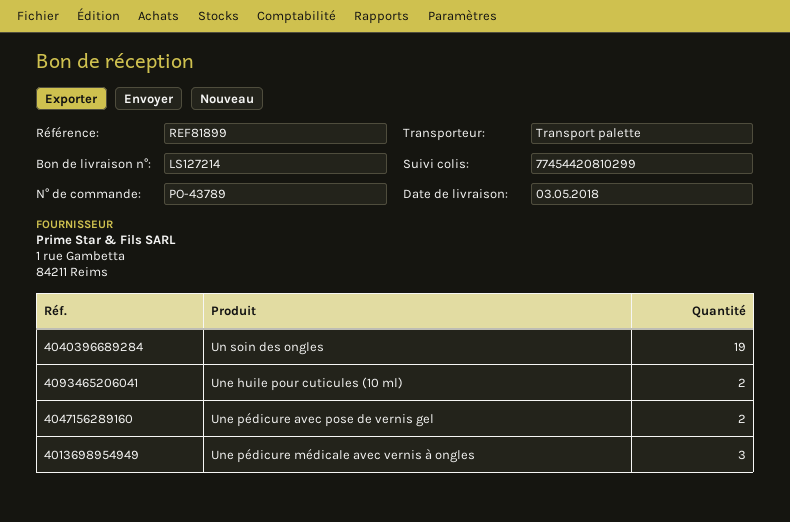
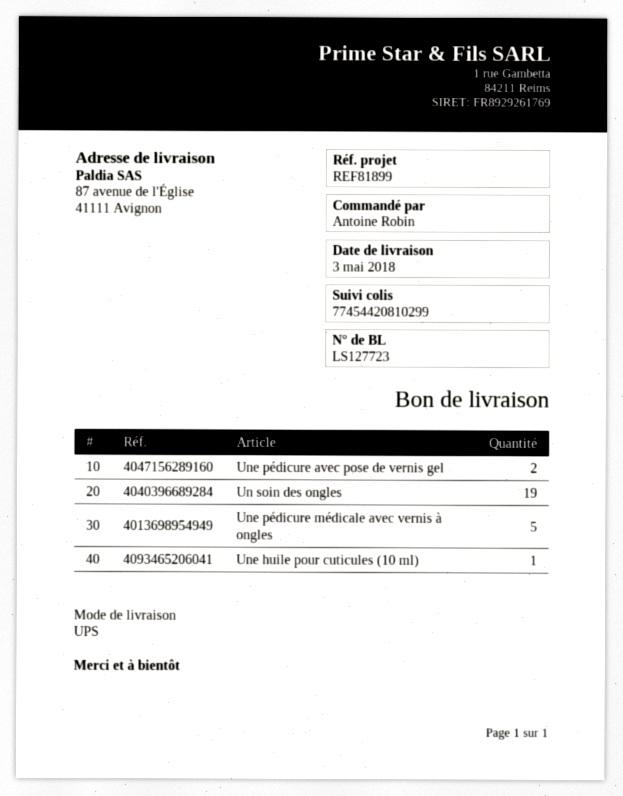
delivery note number: LS127214 -> LS127723
shipping method: pallet freight -> UPS
Une huile pour cuticules (10 ml): 2 -> 1
Une pédicure médicale avec vernis à ongles: 3 -> 5

